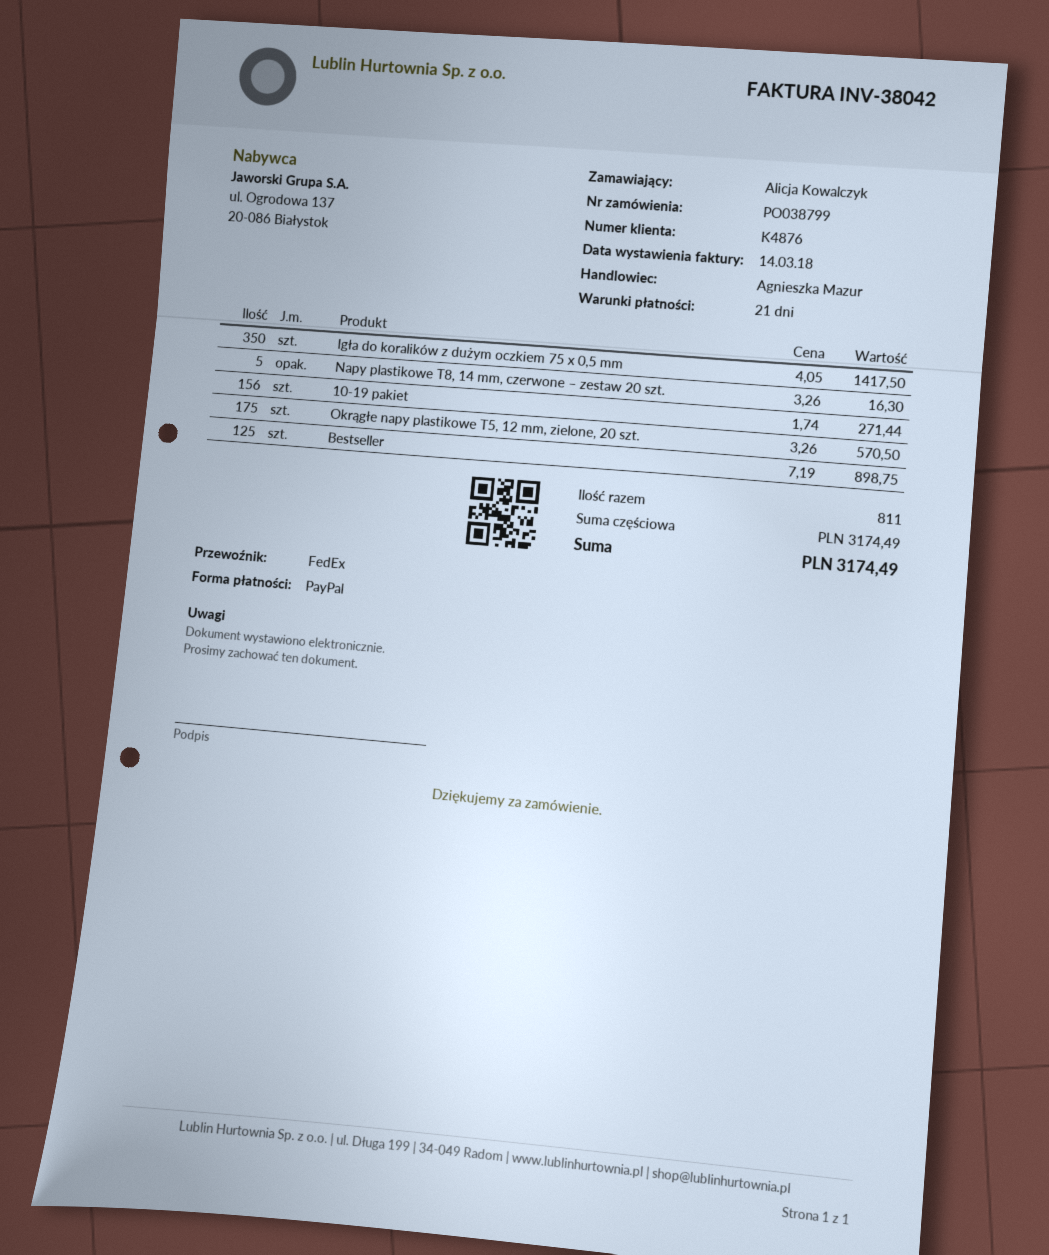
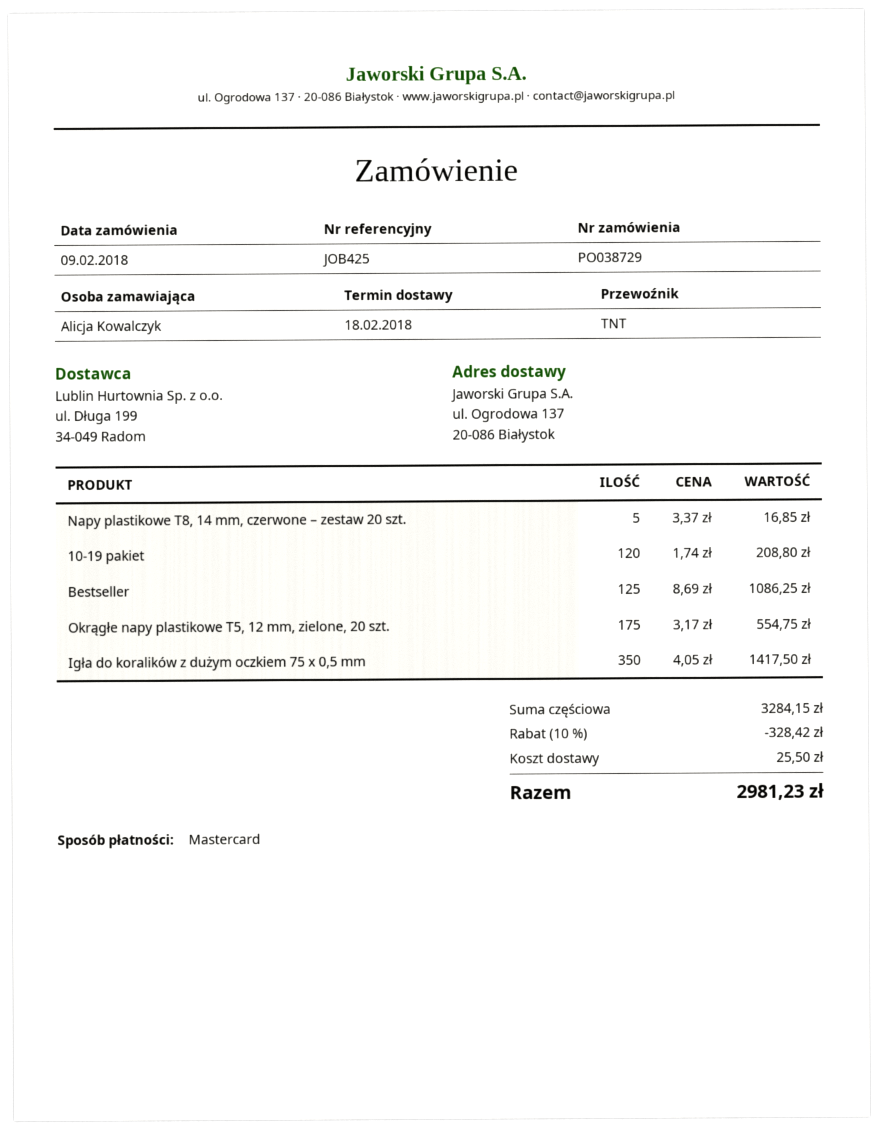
order number: PO038799 -> PO038729
payment method: PayPal -> Mastercard
shipping method: FedEx -> TNT
Napy plastikowe T8, 14 mm, czerwone – zestaw 20 szt.: 5 x 3.26 = 16.30 -> 5 x 3.37 = 16.85
10-19 pakiet: 156 x 1.74 = 271.44 -> 120 x 1.74 = 208.80
Okrągłe napy plastikowe T5, 12 mm, zielone, 20 szt.: 175 x 3.26 = 570.50 -> 175 x 3.17 = 554.75
Bestseller: 125 x 7.19 = 898.75 -> 125 x 8.69 = 1086.25
subtotal: 3174.49 -> 3284.15
discount: none -> 10% = 328.42
shipping: none -> 25.50
total: 3174.49 -> 2981.23

